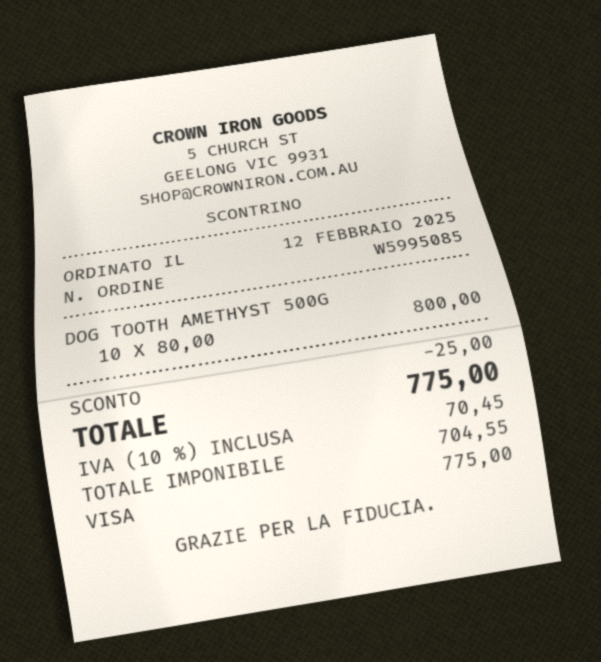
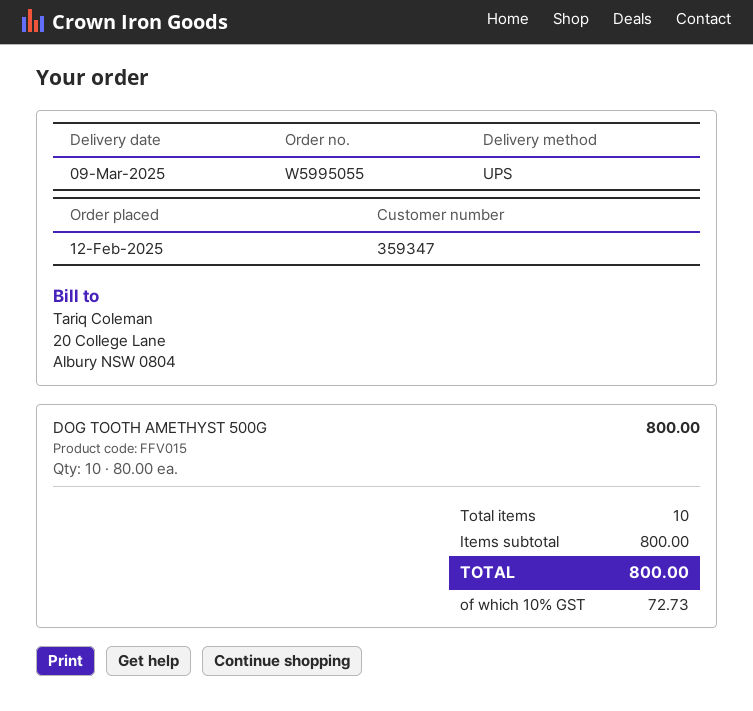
order number: W5995085 -> W5995055
discount: 25.00 -> none
tax: 10% = 70.45 -> 10% = 72.73
total: 775.00 -> 800.00

